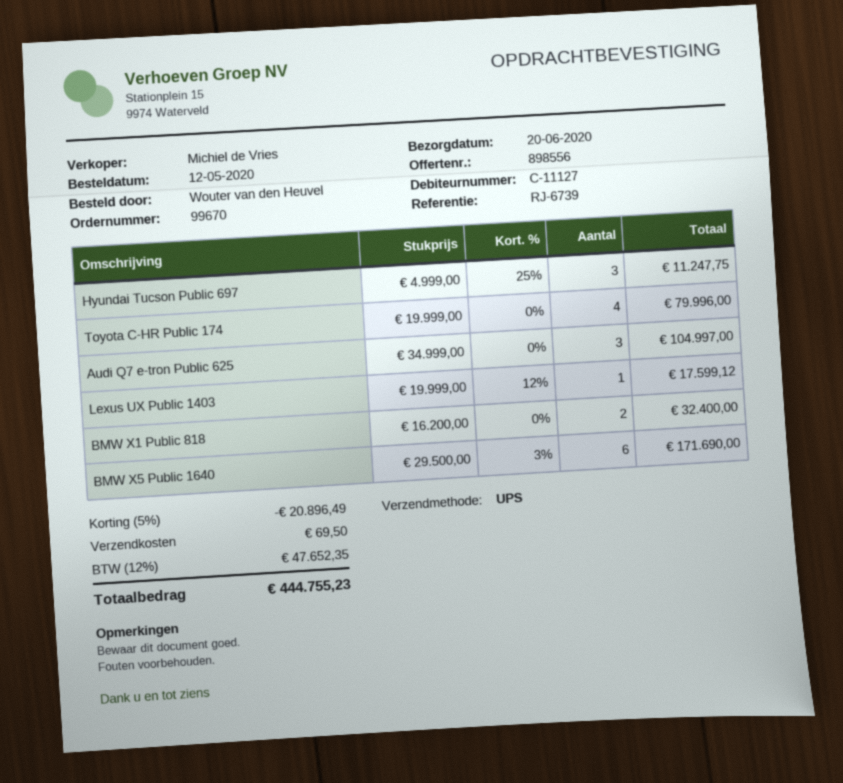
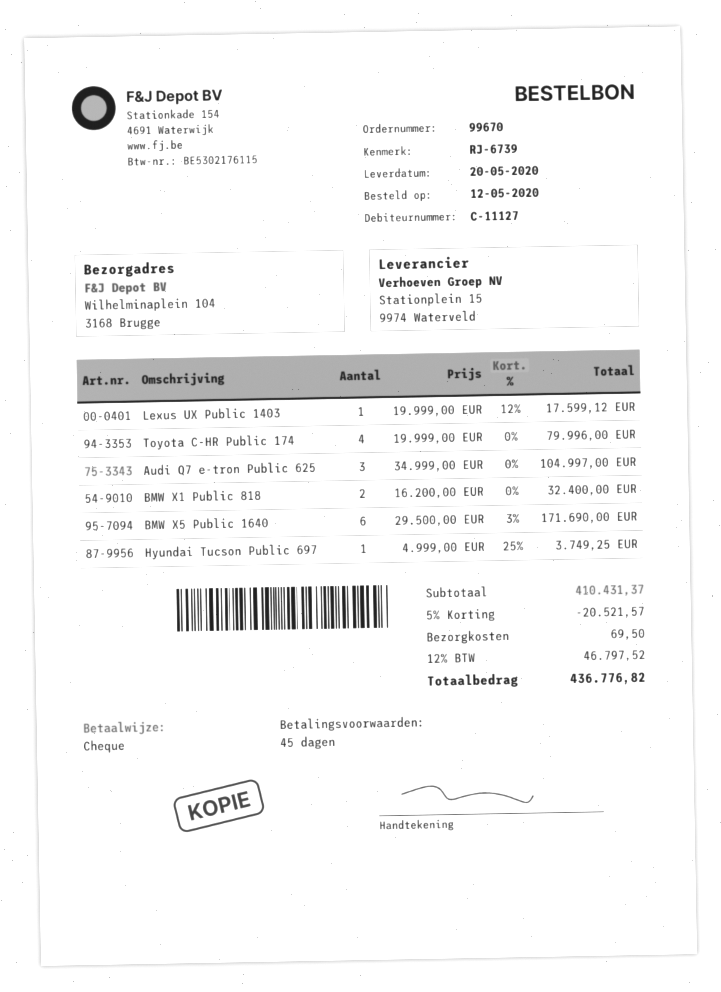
delivery date: 2020-06-20 -> 2020-05-20
Hyundai Tucson Public 697: 3 x 4999.00 - 25% = 11247.75 -> 1 x 4999.00 - 25% = 3749.25
discount: 5% = 20896.49 -> 5% = 20521.57
tax: 12% = 47652.35 -> 12% = 46797.52
total: 444755.23 -> 436776.82

